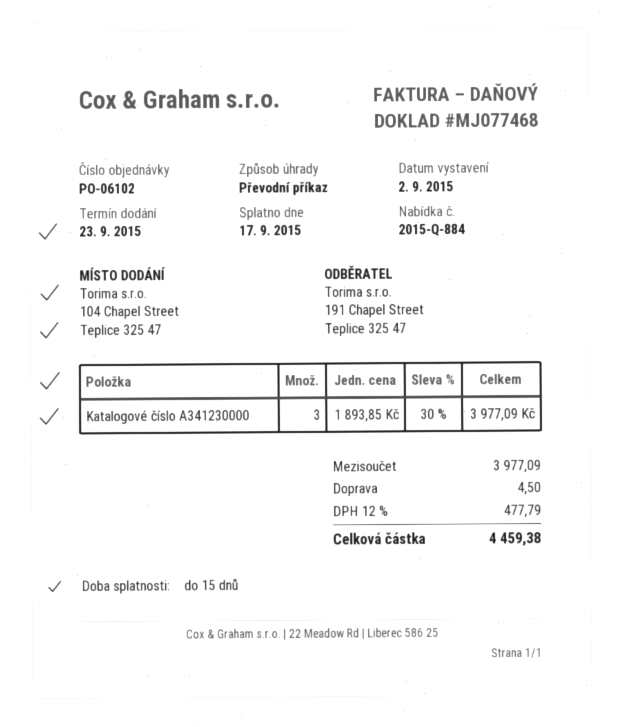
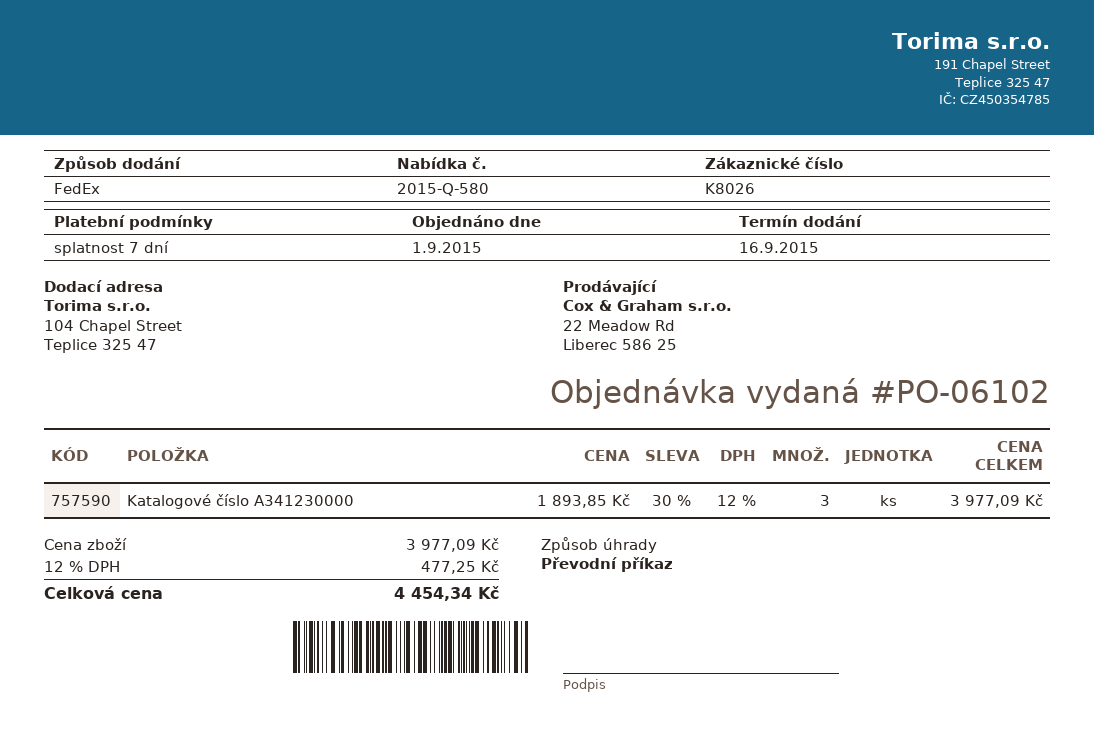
quote number: 2015-Q-884 -> 2015-Q-580
delivery date: 2015-09-23 -> 2015-09-16
payment terms: 15 days -> 7 days
shipping: 4.50 -> none
tax: 12% = 477.79 -> 12% = 477.25
total: 4459.38 -> 4454.34

